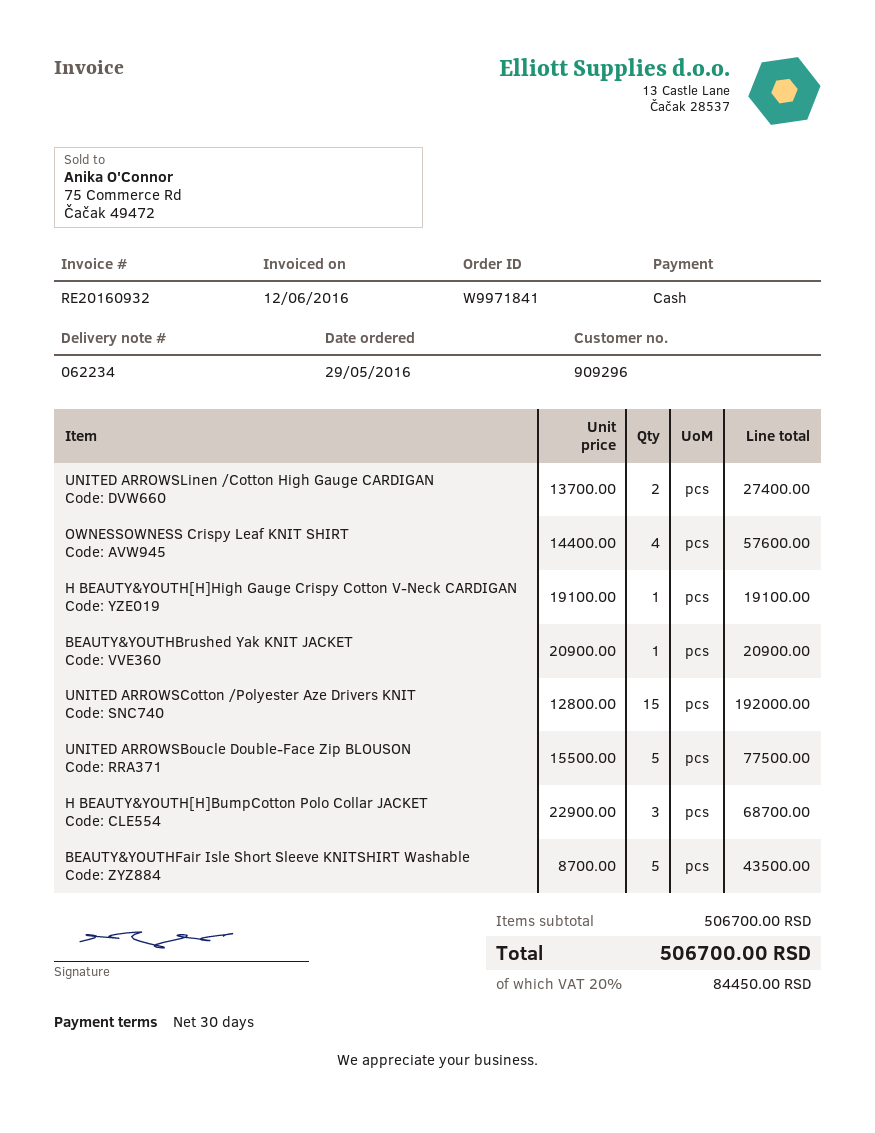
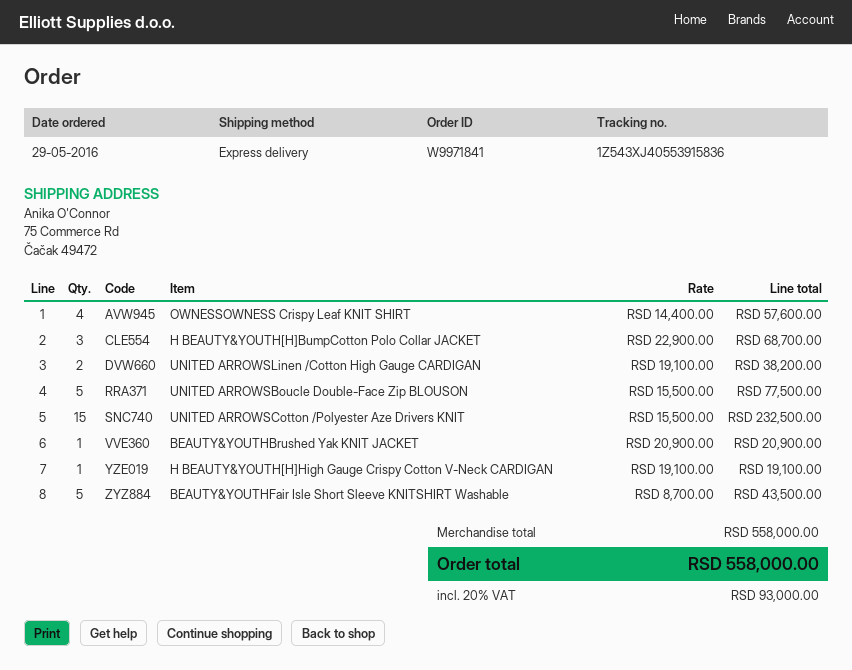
UNITED ARROWSLinen /Cotton High Gauge CARDIGAN: 2 x 13700.00 = 27400.00 -> 2 x 19100.00 = 38200.00
UNITED ARROWSCotton /Polyester Aze Drivers KNIT: 15 x 12800.00 = 192000.00 -> 15 x 15500.00 = 232500.00
subtotal: 506700.00 -> 558000.00
tax: 20% = 84450.00 -> 20% = 93000.00
total: 506700.00 -> 558000.00

